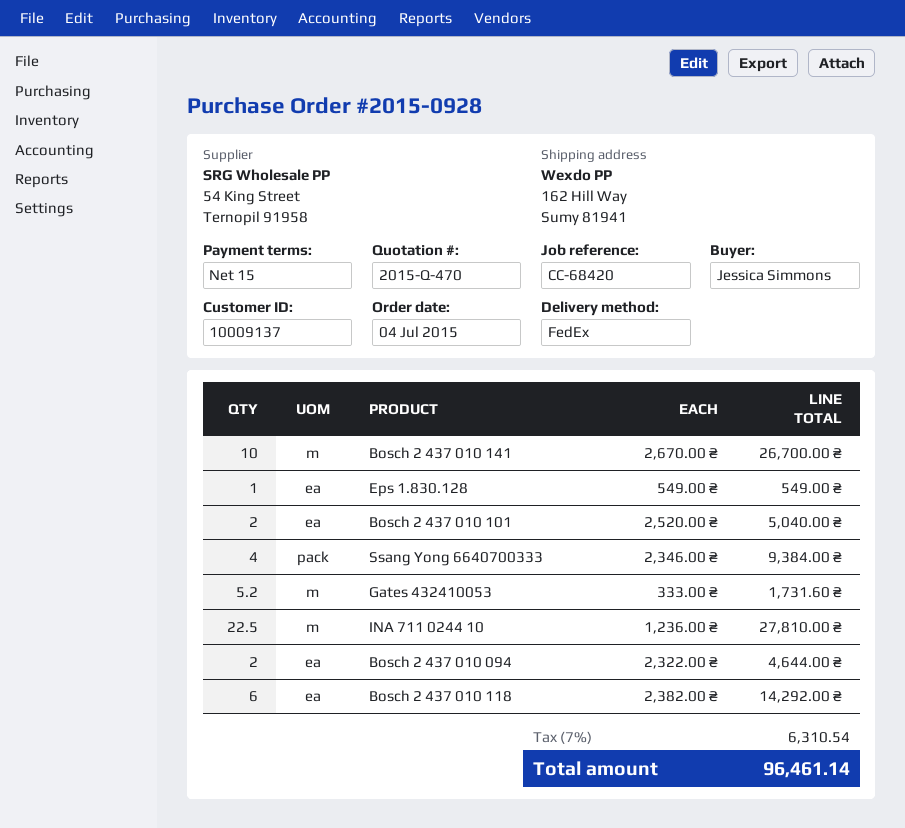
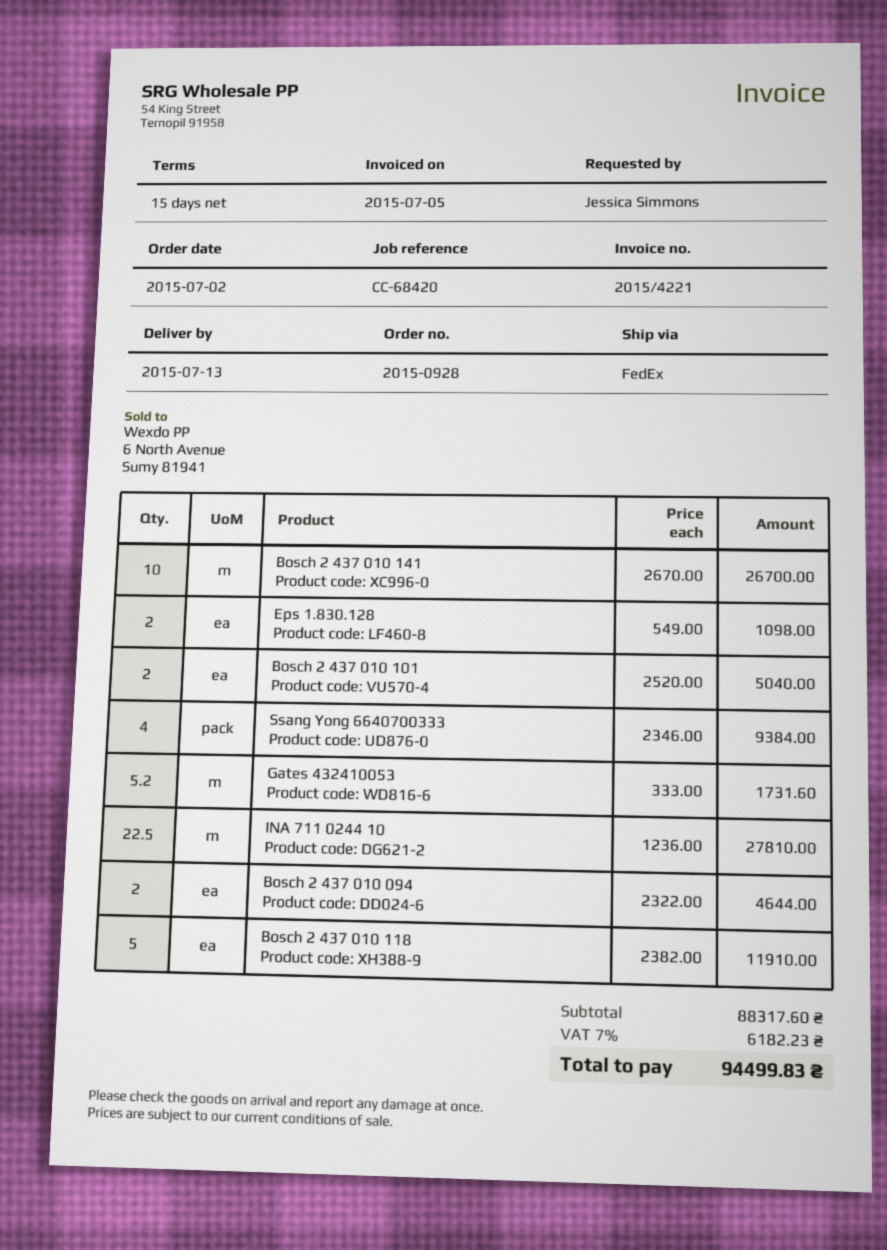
order date: 2015-07-04 -> 2015-07-02
Eps 1.830.128: 1 x 549.00 = 549.00 -> 2 x 549.00 = 1098.00
Bosch 2 437 010 118: 6 x 2382.00 = 14292.00 -> 5 x 2382.00 = 11910.00
tax: 7% = 6310.54 -> 7% = 6182.23
total: 96461.14 -> 94499.83

